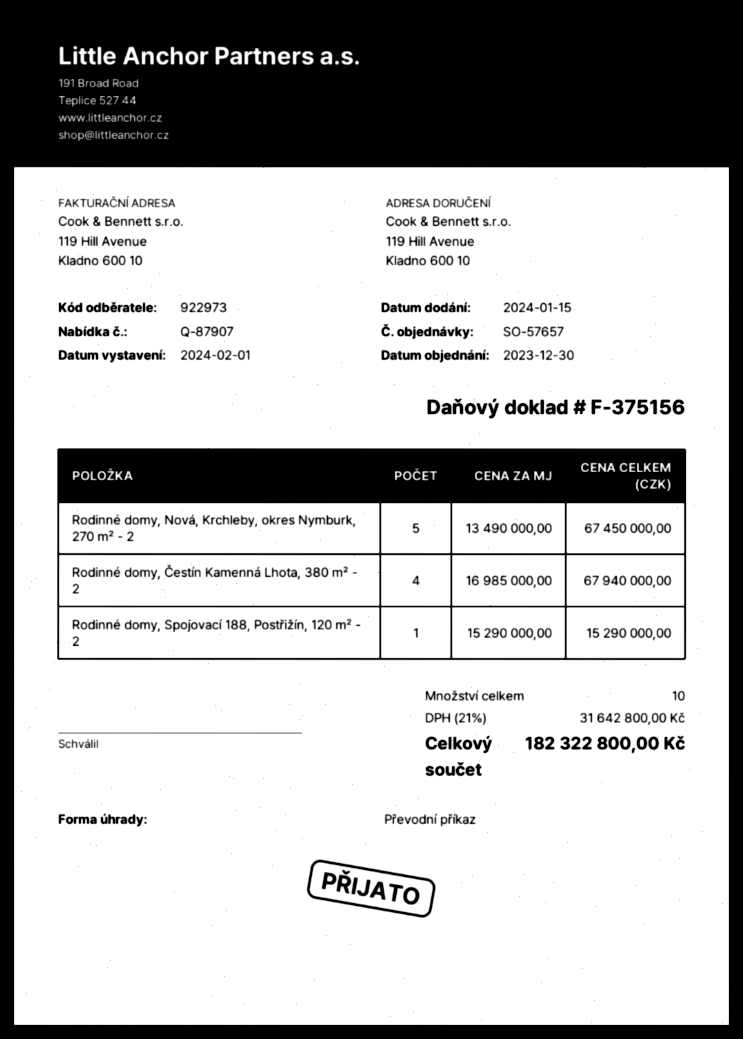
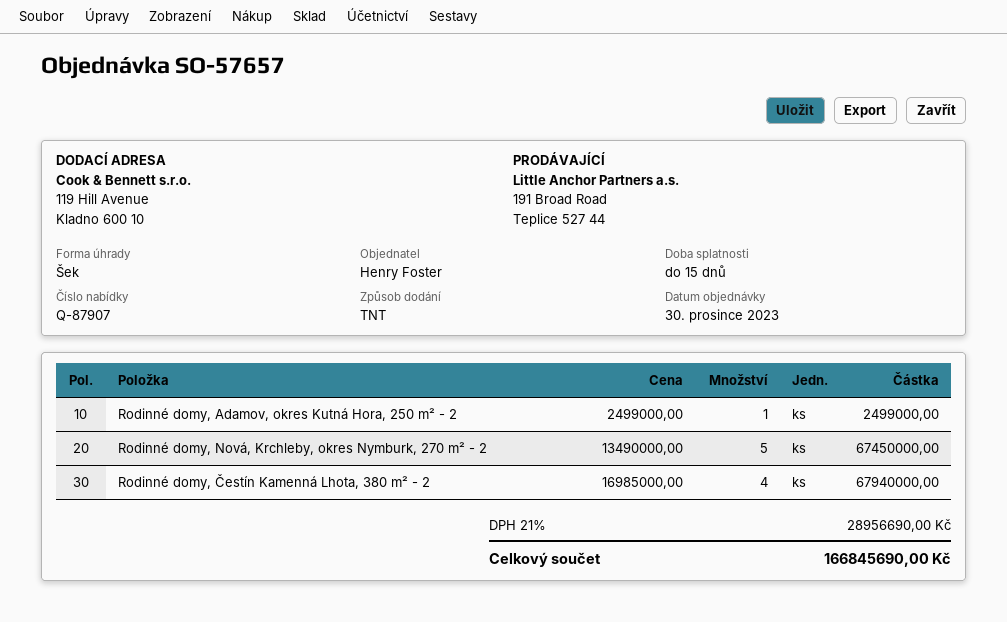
payment method: bank transfer -> cheque
Rodinné domy, Spojovací 188, Postřižín, 120 m² - 2: 1 x 15290000.00 = 15290000.00 -> none
Rodinné domy, Adamov, okres Kutná Hora, 250 m² - 2: none -> 1 x 2499000.00 = 2499000.00
tax: 21% = 31642800.00 -> 21% = 28956690.00
total: 182322800.00 -> 166845690.00

